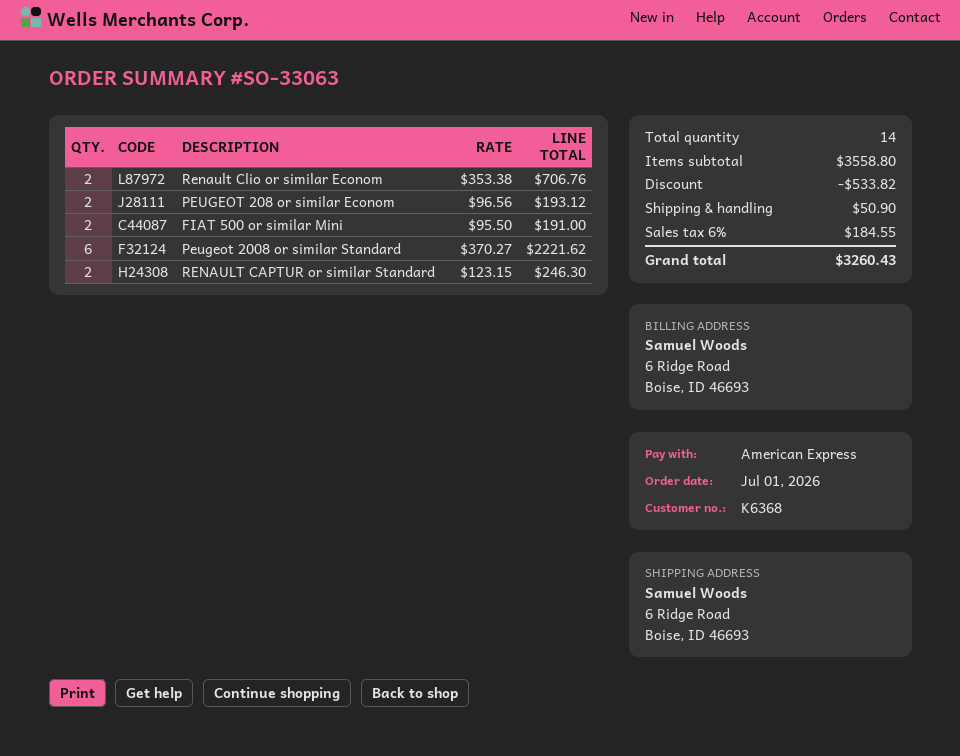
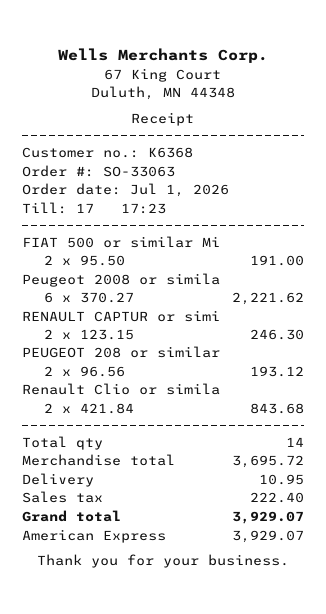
Renault Clio or similar Econom: 2 x 353.38 = 706.76 -> 2 x 421.84 = 843.68
subtotal: 3558.80 -> 3695.72
discount: 533.82 -> none
shipping: 50.90 -> 10.95
tax: 184.55 -> 222.40
total: 3260.43 -> 3929.07

